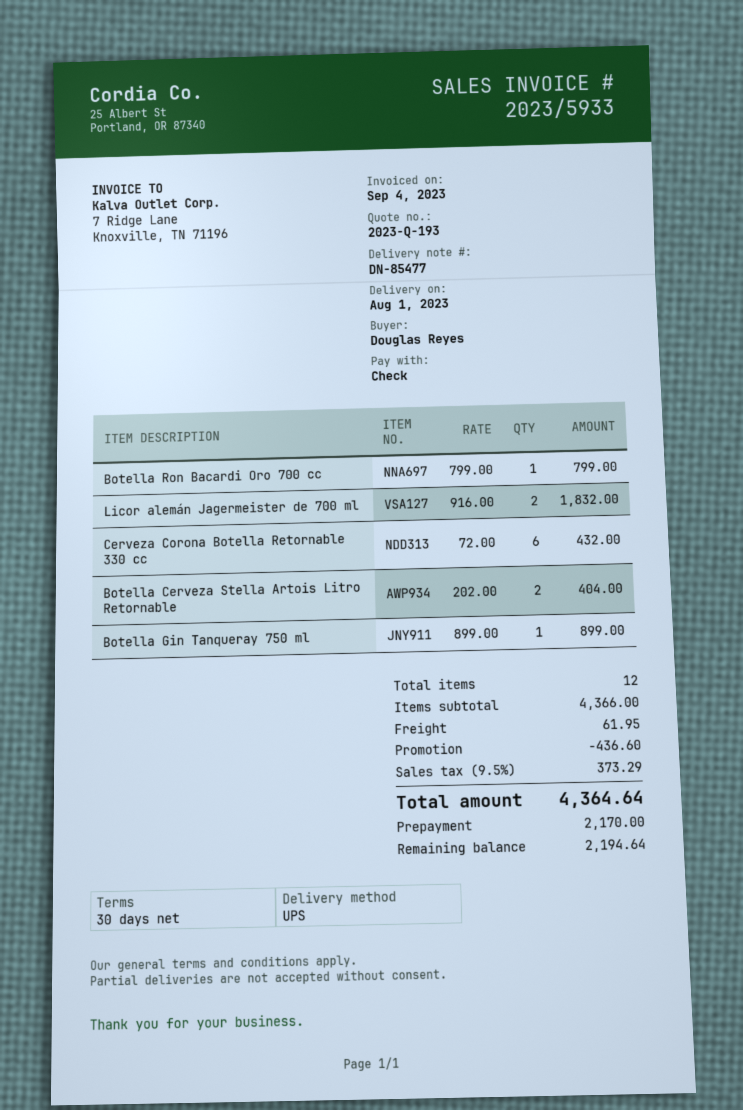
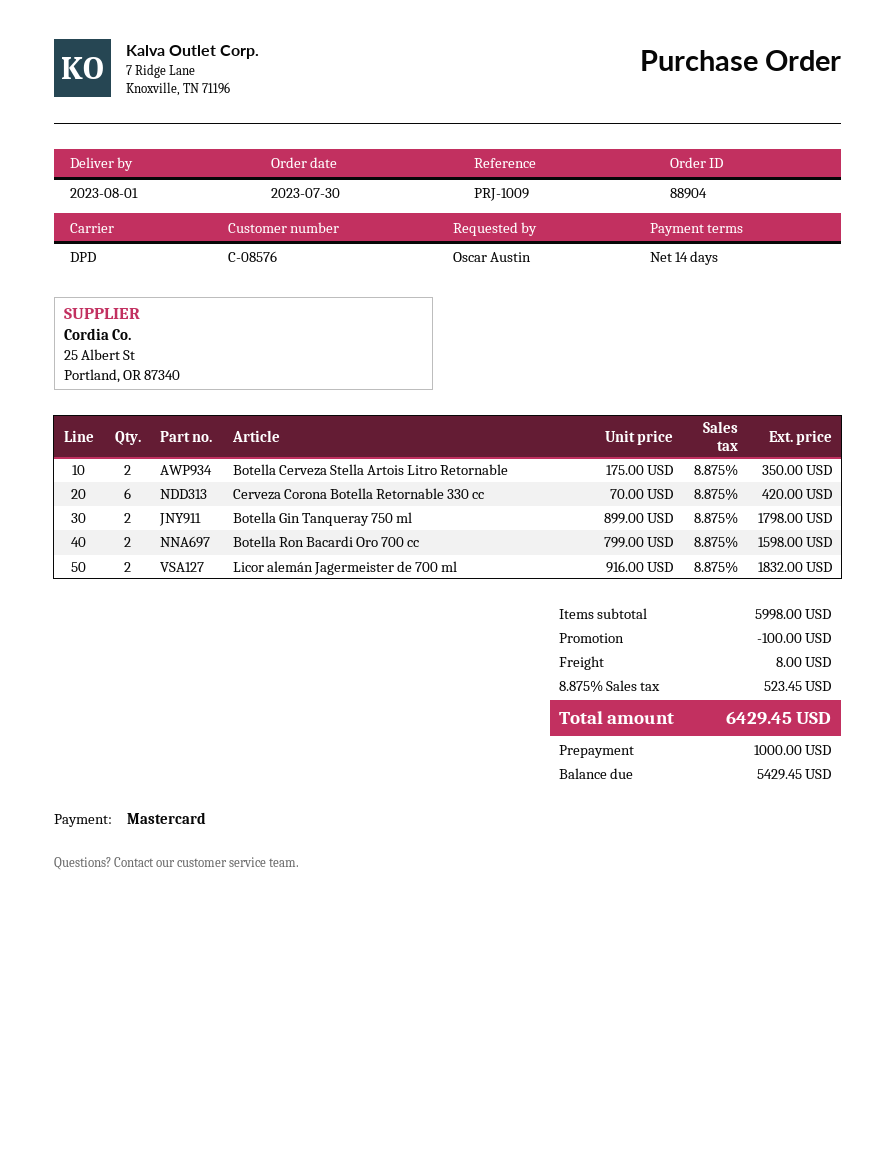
payment terms: 30 days -> 14 days
ordered by: Douglas Reyes -> Oscar Austin
payment method: cheque -> Mastercard
shipping method: UPS -> DPD
Botella Ron Bacardi Oro 700 cc: 1 x 799.00 = 799.00 -> 2 x 799.00 = 1598.00
Cerveza Corona Botella Retornable 330 cc: 6 x 72.00 = 432.00 -> 6 x 70.00 = 420.00
Botella Cerveza Stella Artois Litro Retornable: 2 x 202.00 = 404.00 -> 2 x 175.00 = 350.00
Botella Gin Tanqueray 750 ml: 1 x 899.00 = 899.00 -> 2 x 899.00 = 1798.00
subtotal: 4366.00 -> 5998.00
discount: 436.60 -> 100.00
shipping: 61.95 -> 8.00
tax: 9.5% = 373.29 -> 8.875% = 523.45
total: 4364.64 -> 6429.45
deposit: 2170.00 -> 1000.00
balance: 2194.64 -> 5429.45

